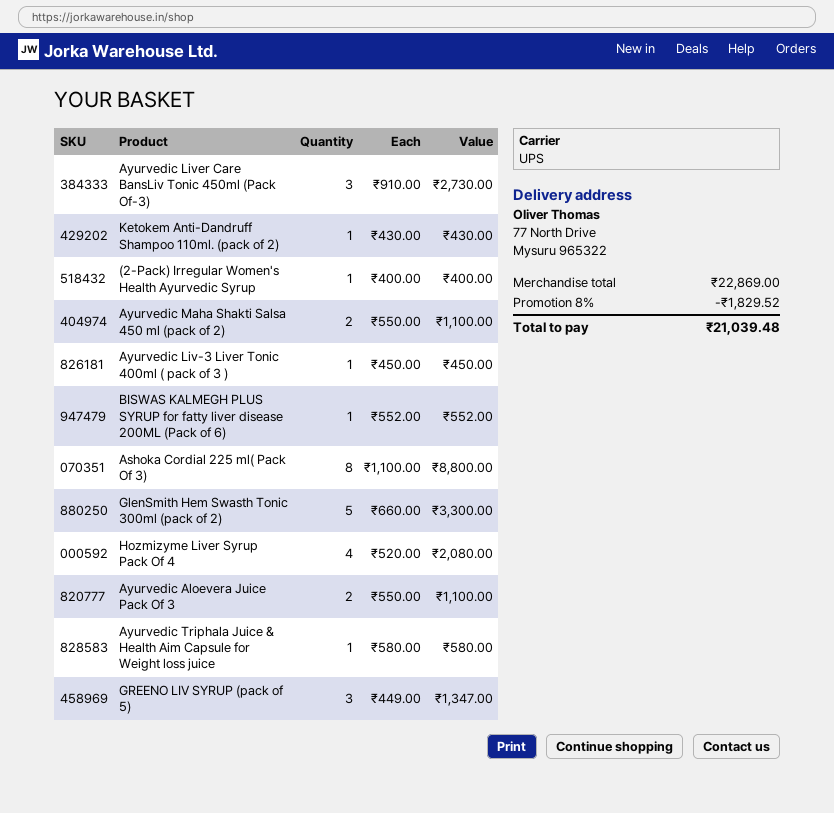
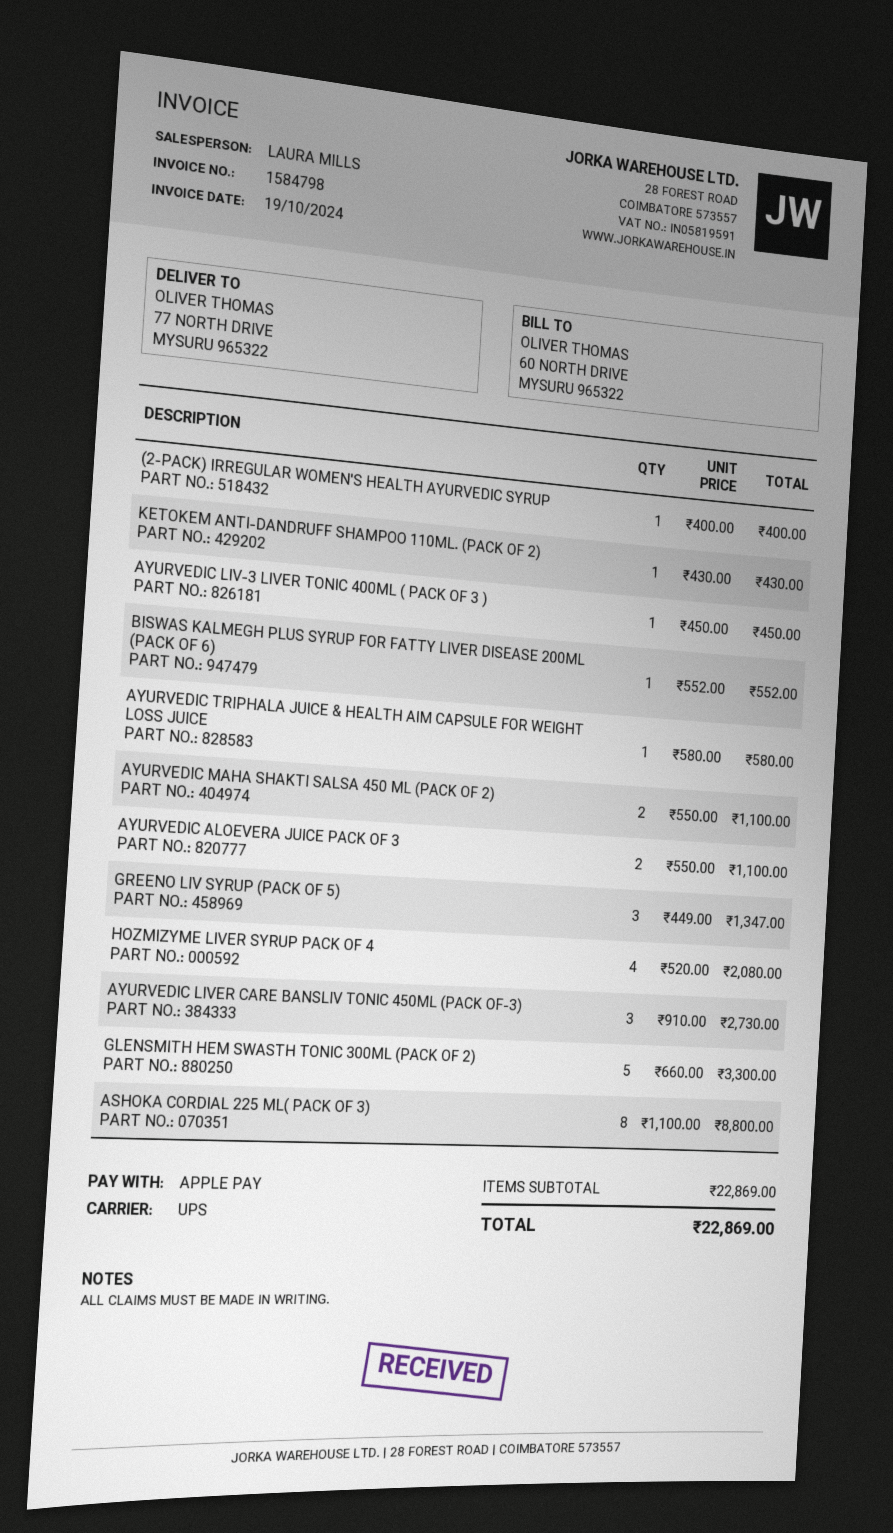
discount: 8% = 1829.52 -> none
total: 21039.48 -> 22869.00

